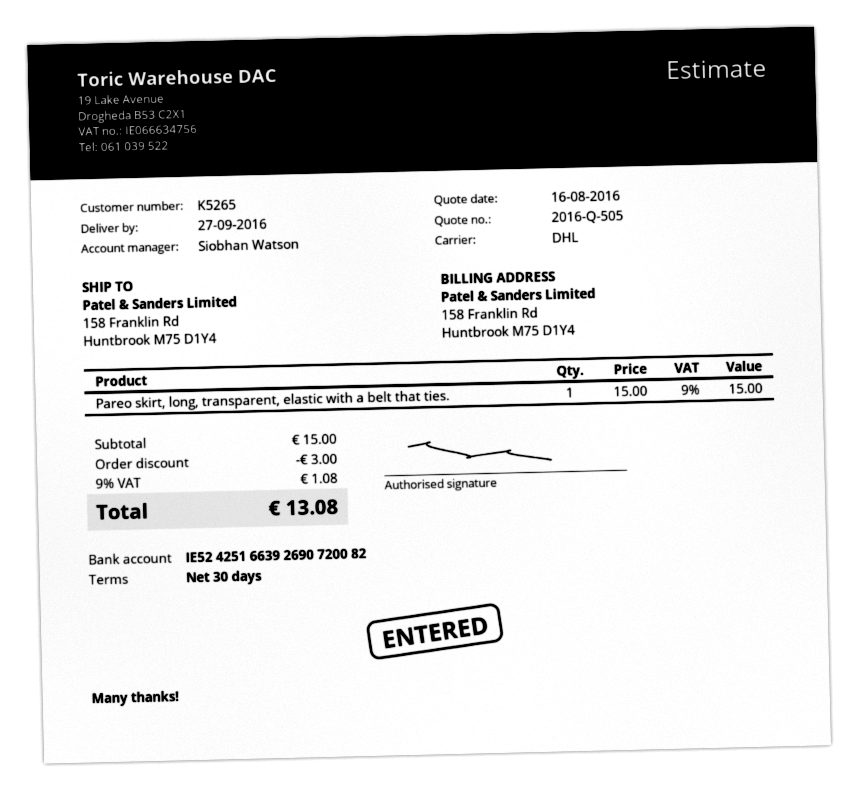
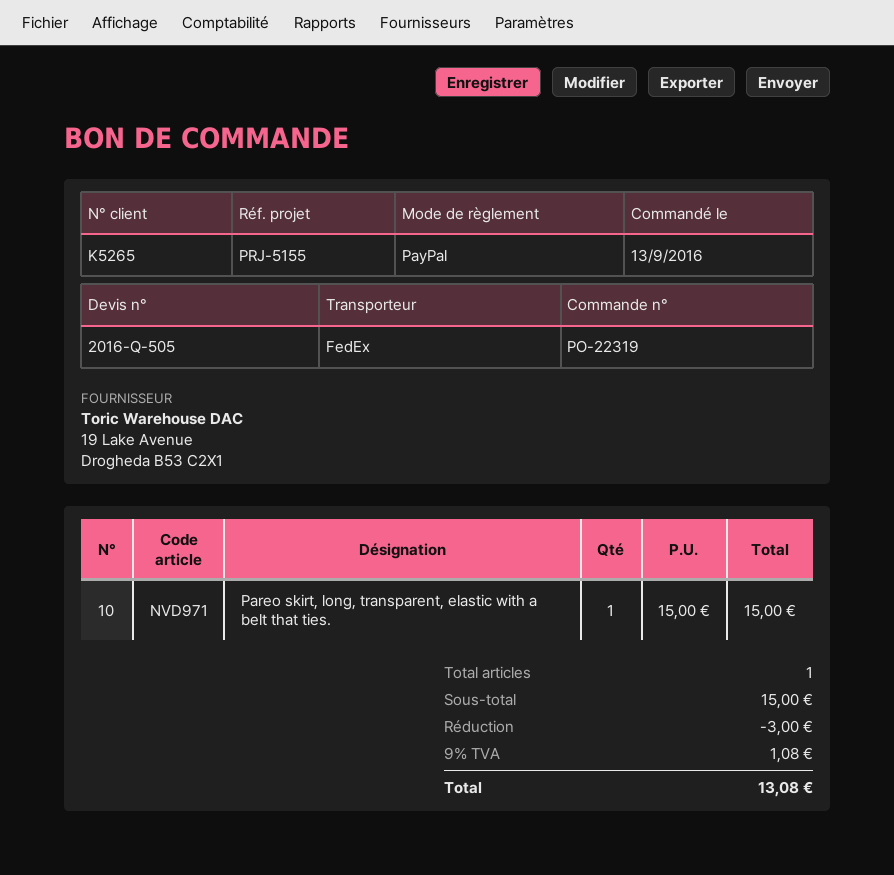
shipping method: DHL -> FedEx

